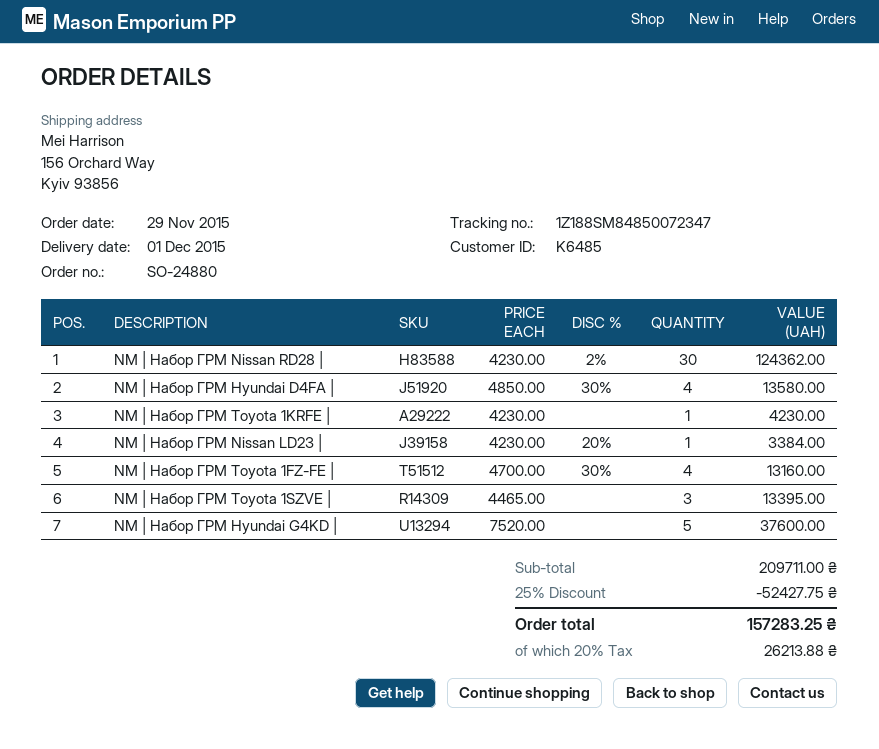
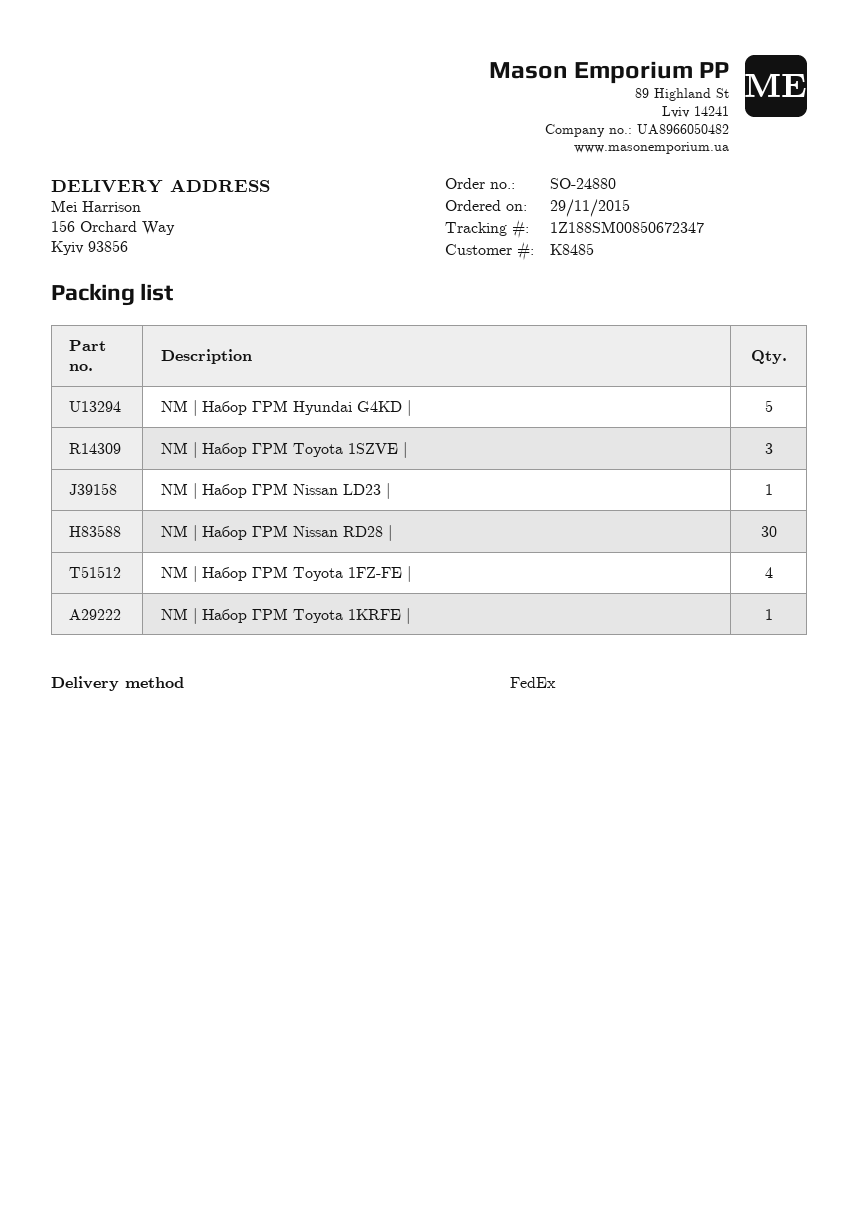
customer number: K6485 -> K8485
tracking number: 1Z188SM84850072347 -> 1Z188SM00850672347
NM | Набор ГРМ Hyundai D4FA |: 4 -> none

